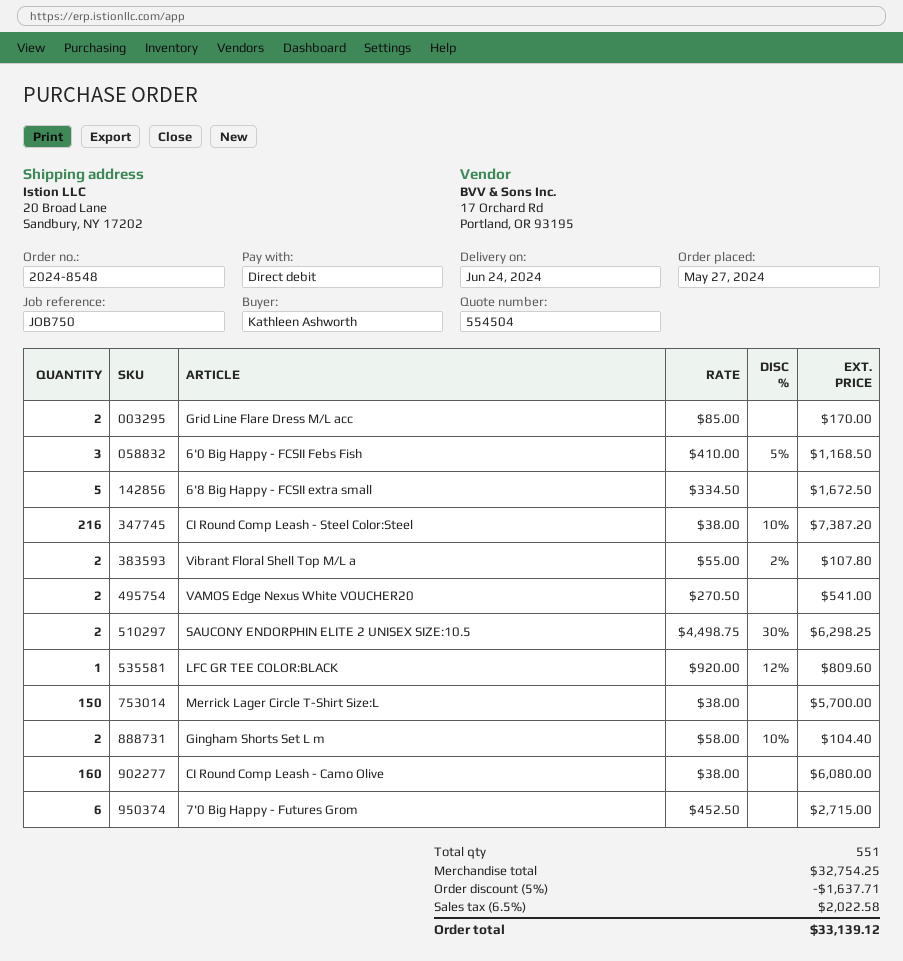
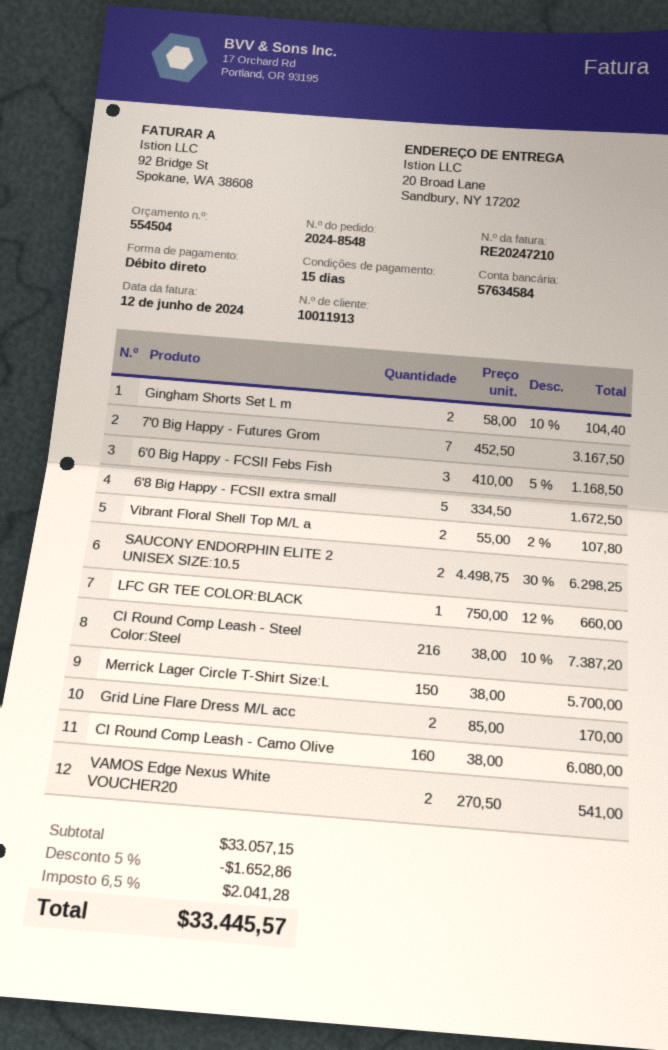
LFC GR TEE COLOR:BLACK: 1 x 920.00 - 12% = 809.60 -> 1 x 750.00 - 12% = 660.00
7'0 Big Happy - Futures Grom: 6 x 452.50 = 2715.00 -> 7 x 452.50 = 3167.50
subtotal: 32754.25 -> 33057.15
discount: 5% = 1637.71 -> 5% = 1652.86
tax: 6.5% = 2022.58 -> 6.5% = 2041.28
total: 33139.12 -> 33445.57

